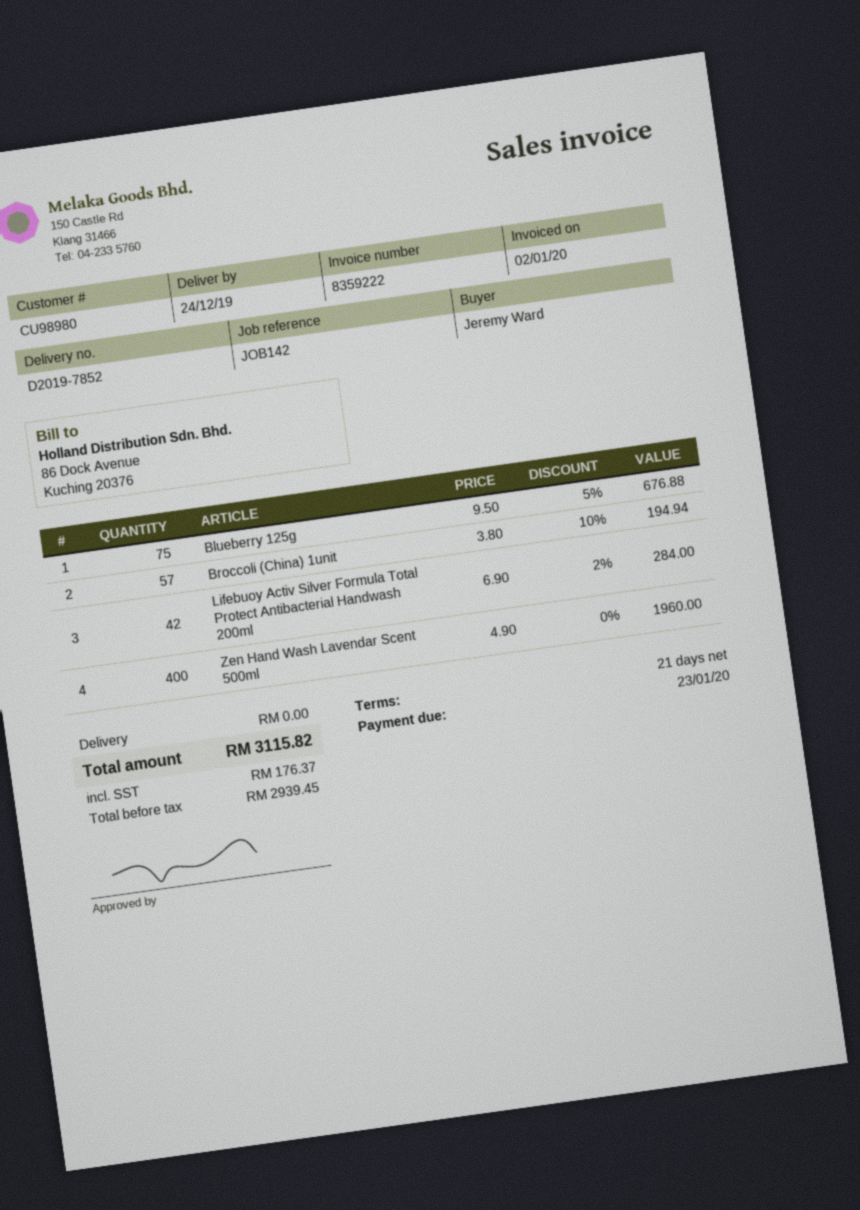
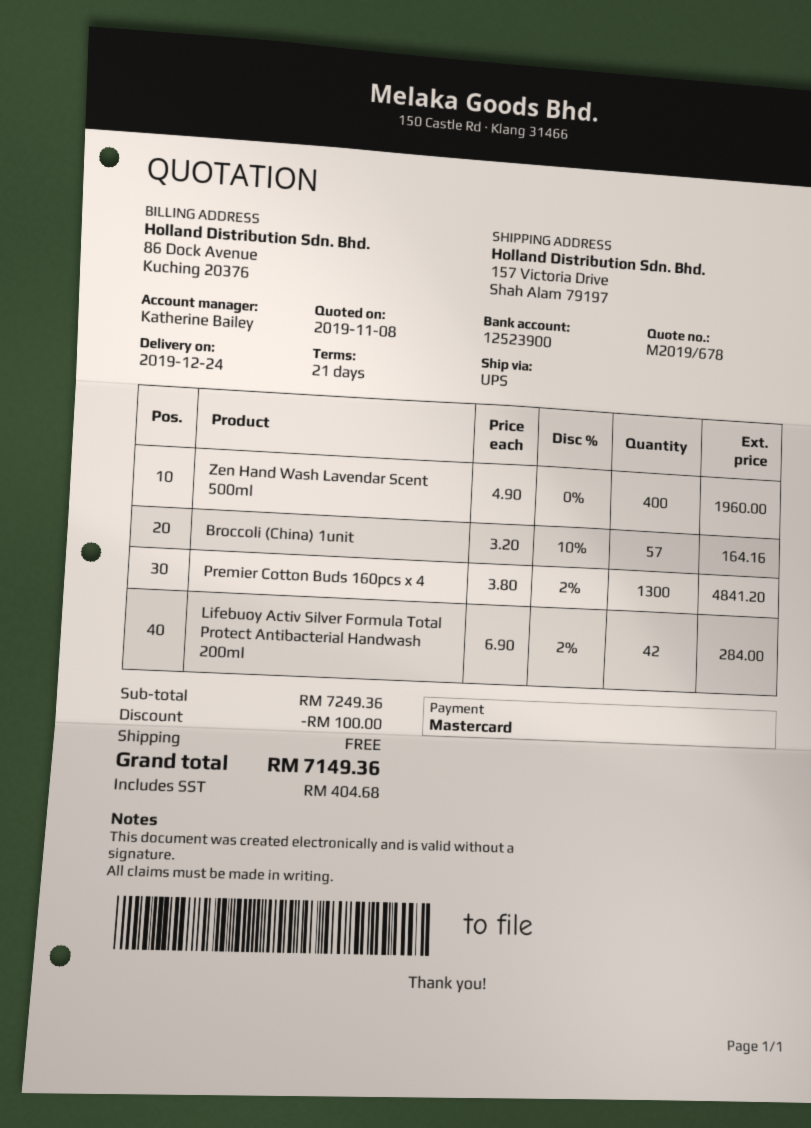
Blueberry 125g: 75 x 9.50 - 5% = 676.88 -> none
Broccoli (China) 1unit: 57 x 3.80 - 10% = 194.94 -> 57 x 3.20 - 10% = 164.16
Premier Cotton Buds 160pcs x 4: none -> 1300 x 3.80 - 2% = 4841.20
discount: none -> 100.00
tax: 176.37 -> 404.68
total: 3115.82 -> 7149.36

